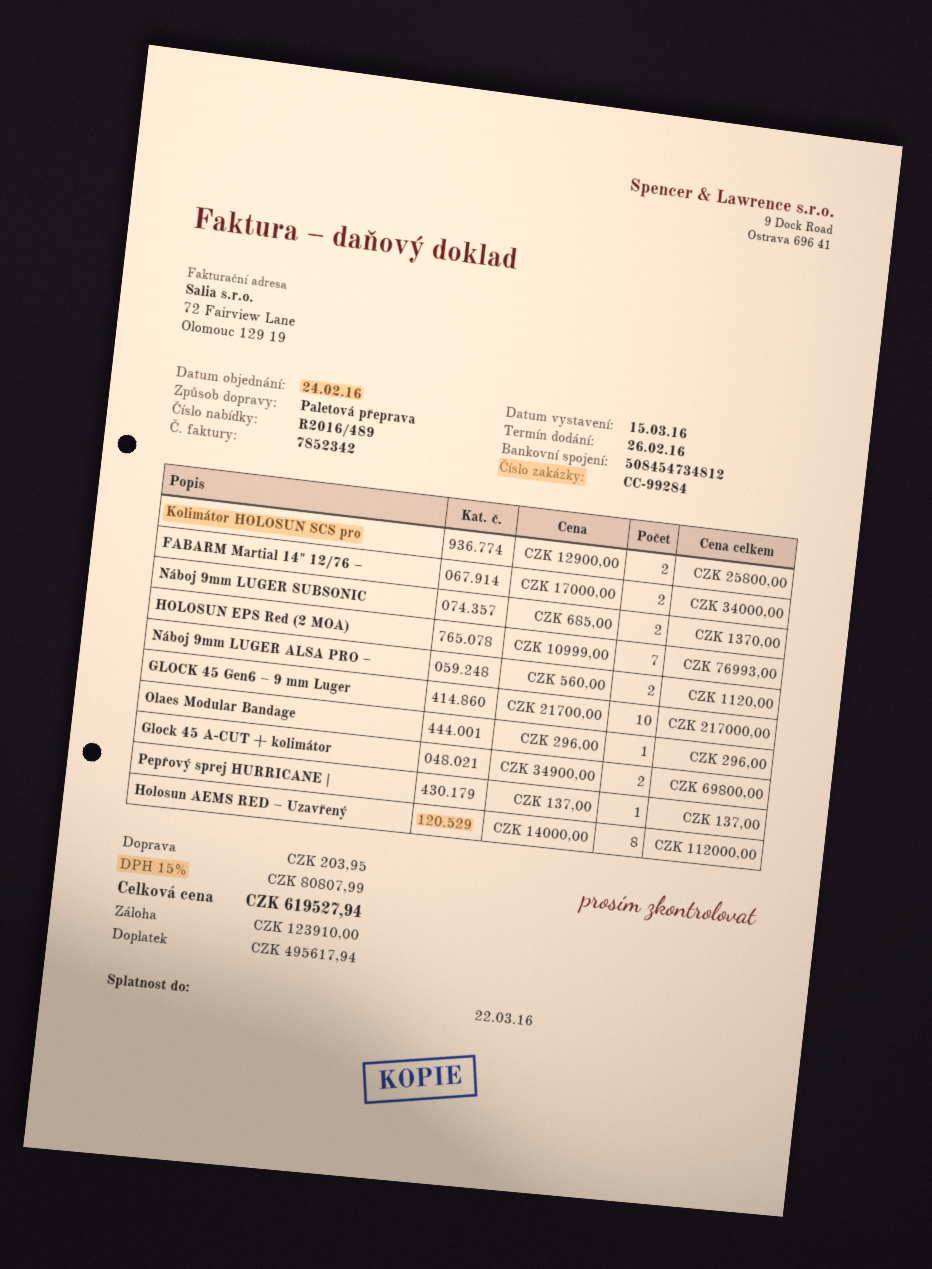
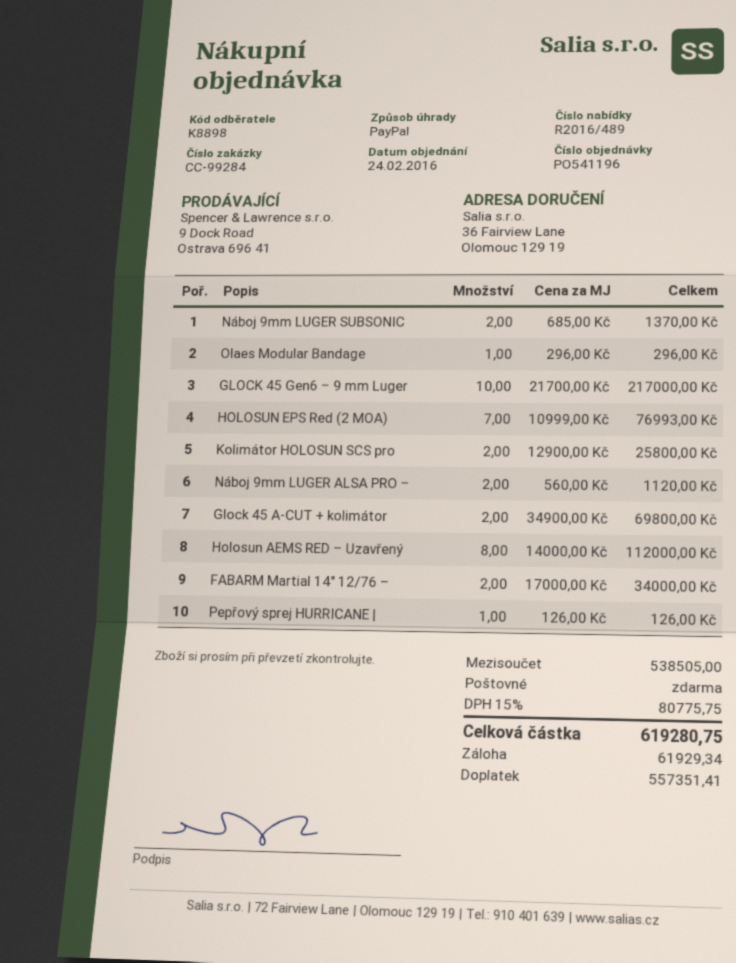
Pepřový sprej HURRICANE |: 1 x 137.00 = 137.00 -> 1 x 126.00 = 126.00
shipping: 203.95 -> 0.00
tax: 15% = 80807.99 -> 15% = 80775.75
total: 619527.94 -> 619280.75
deposit: 123910.00 -> 61929.34
balance: 495617.94 -> 557351.41

